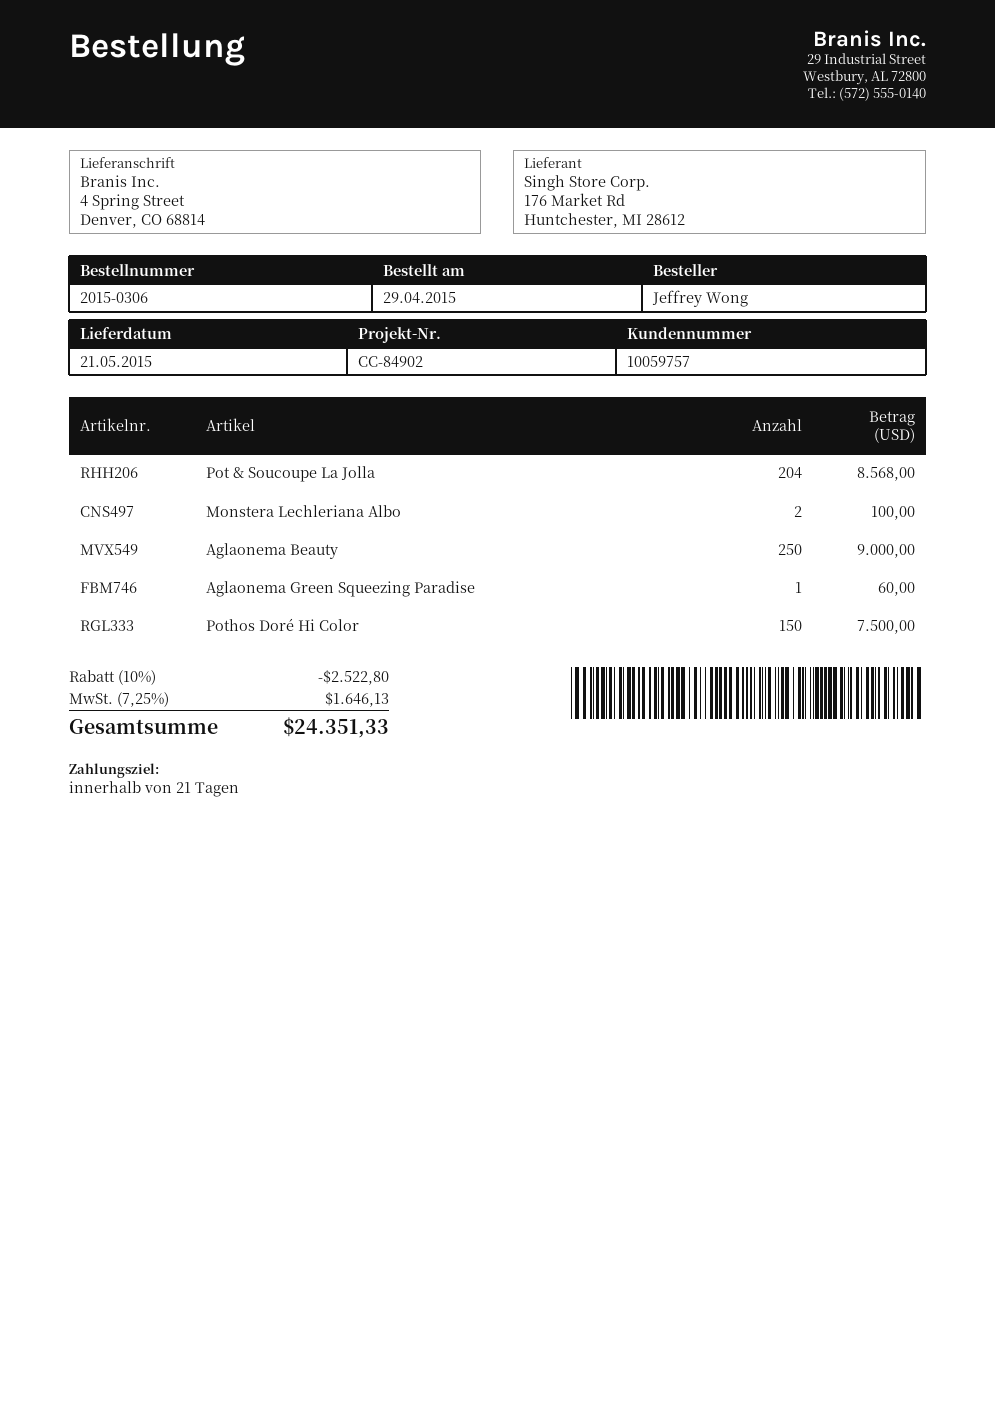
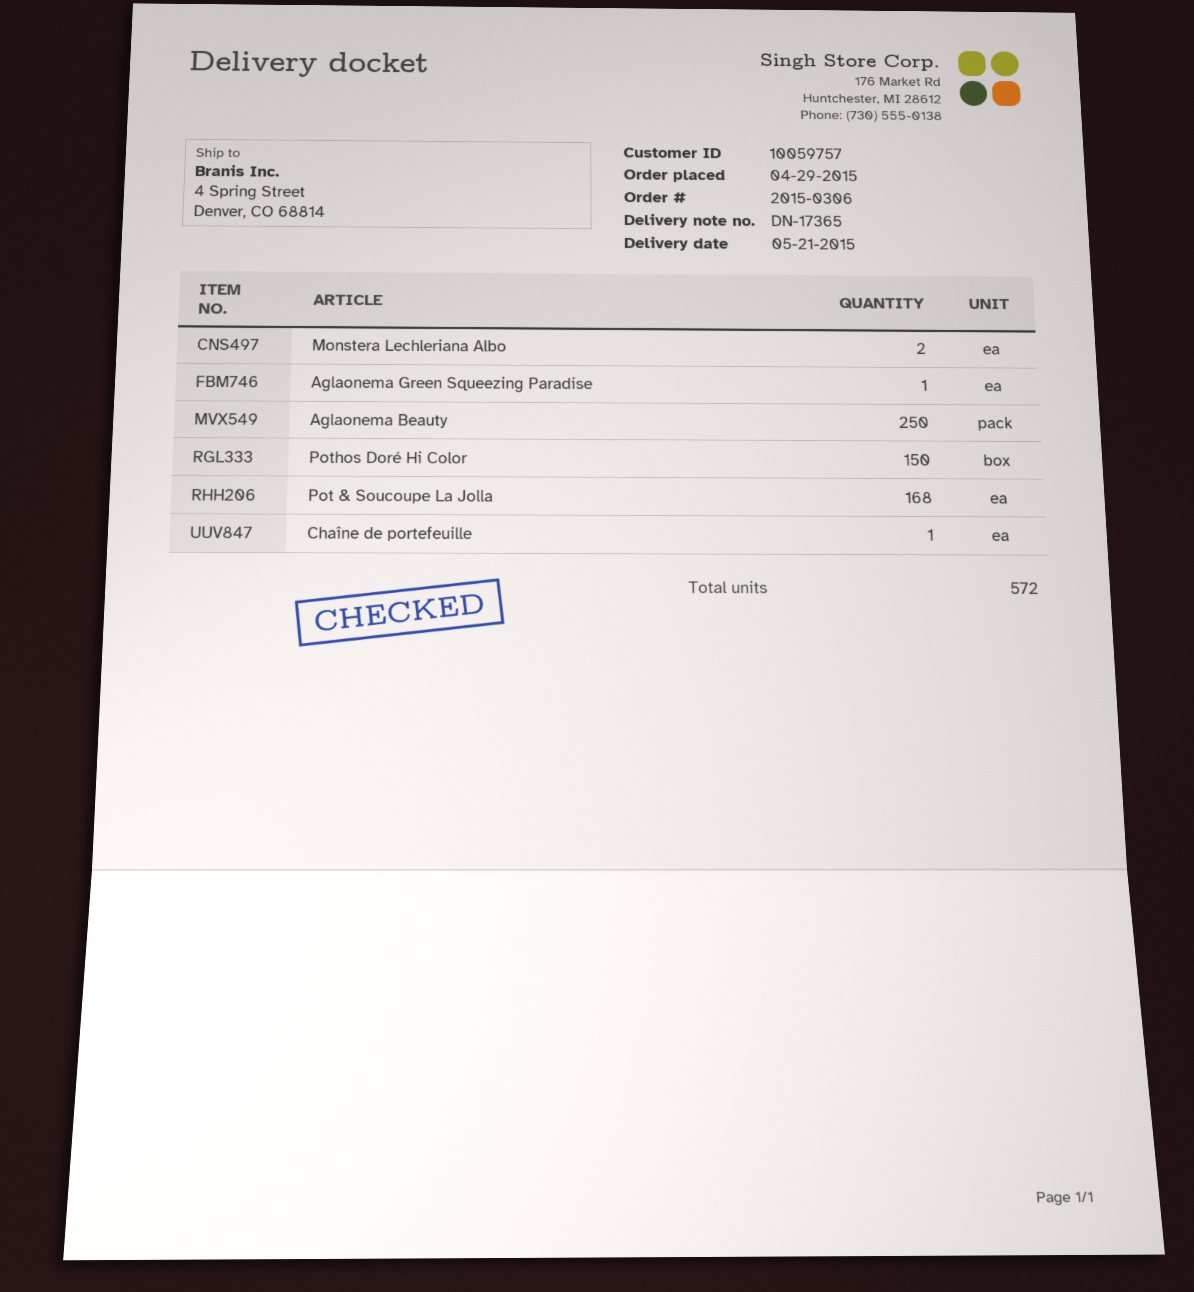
Pot & Soucoupe La Jolla: 204 -> 168
Chaîne de portefeuille: none -> 1

